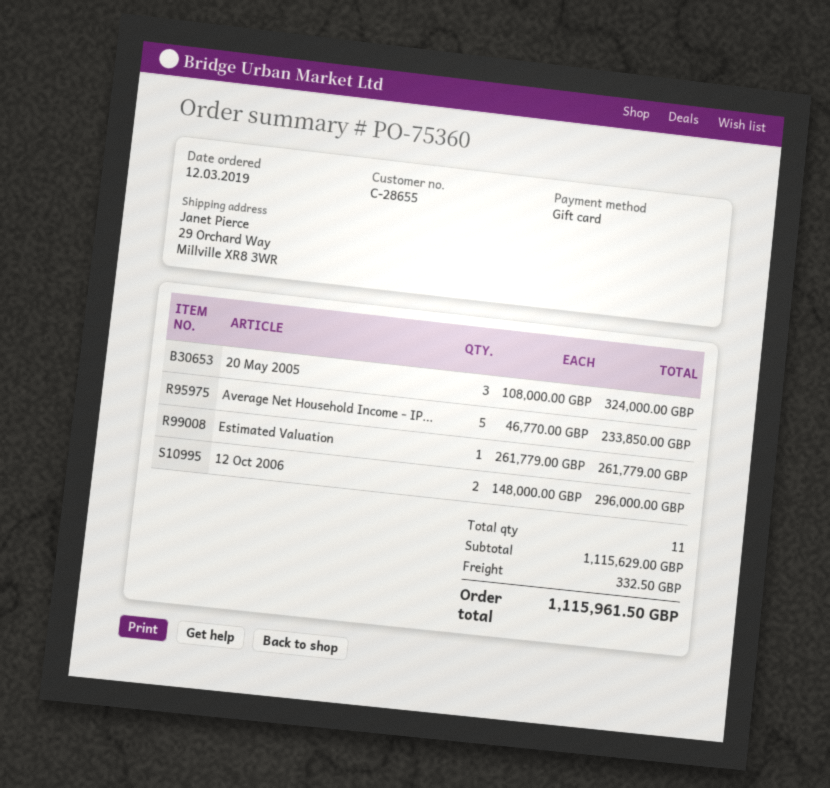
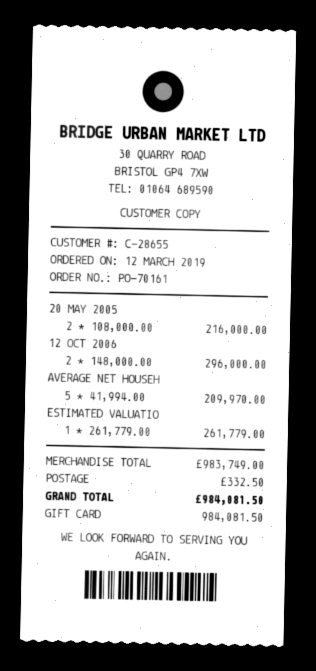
order number: PO-75360 -> PO-70161
20 May 2005: 3 x 108000.00 = 324000.00 -> 2 x 108000.00 = 216000.00
Average Net Household Income - IP...: 5 x 46770.00 = 233850.00 -> 5 x 41994.00 = 209970.00
subtotal: 1115629.00 -> 983749.00
total: 1115961.50 -> 984081.50

